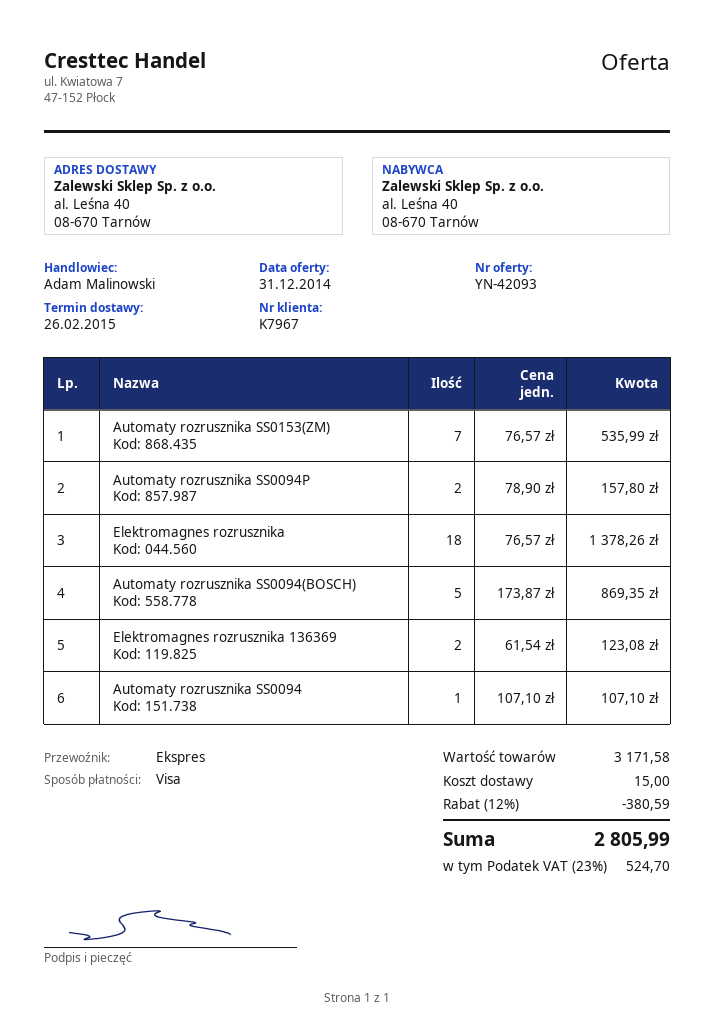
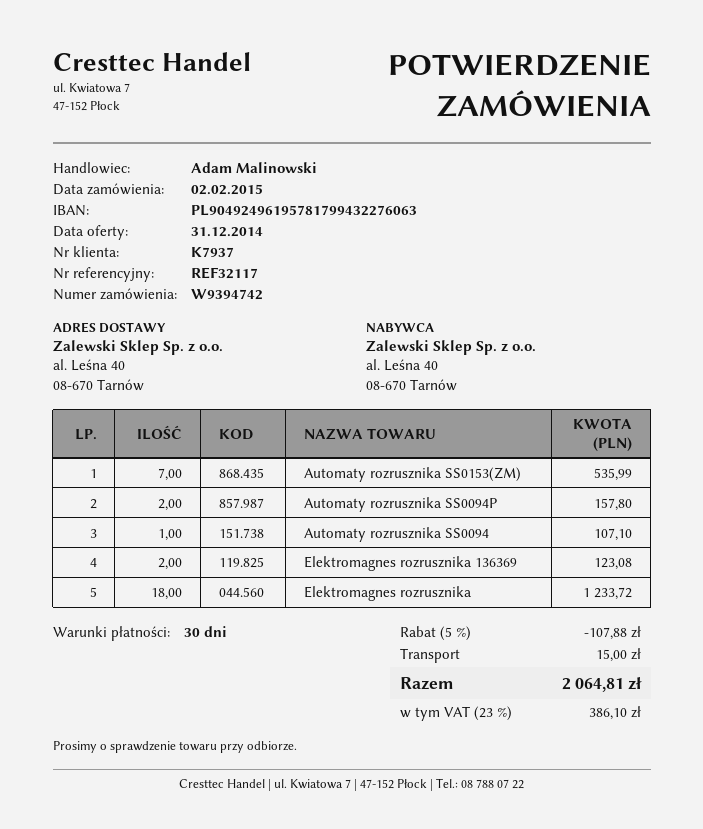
customer number: K7967 -> K7937
Elektromagnes rozrusznika: 18 for 1378.26 -> 18 for 1233.72
Automaty rozrusznika SS0094(BOSCH): 5 for 869.35 -> none
discount: 12% = 380.59 -> 5% = 107.88
tax: 23% = 524.70 -> 23% = 386.10
total: 2805.99 -> 2064.81

